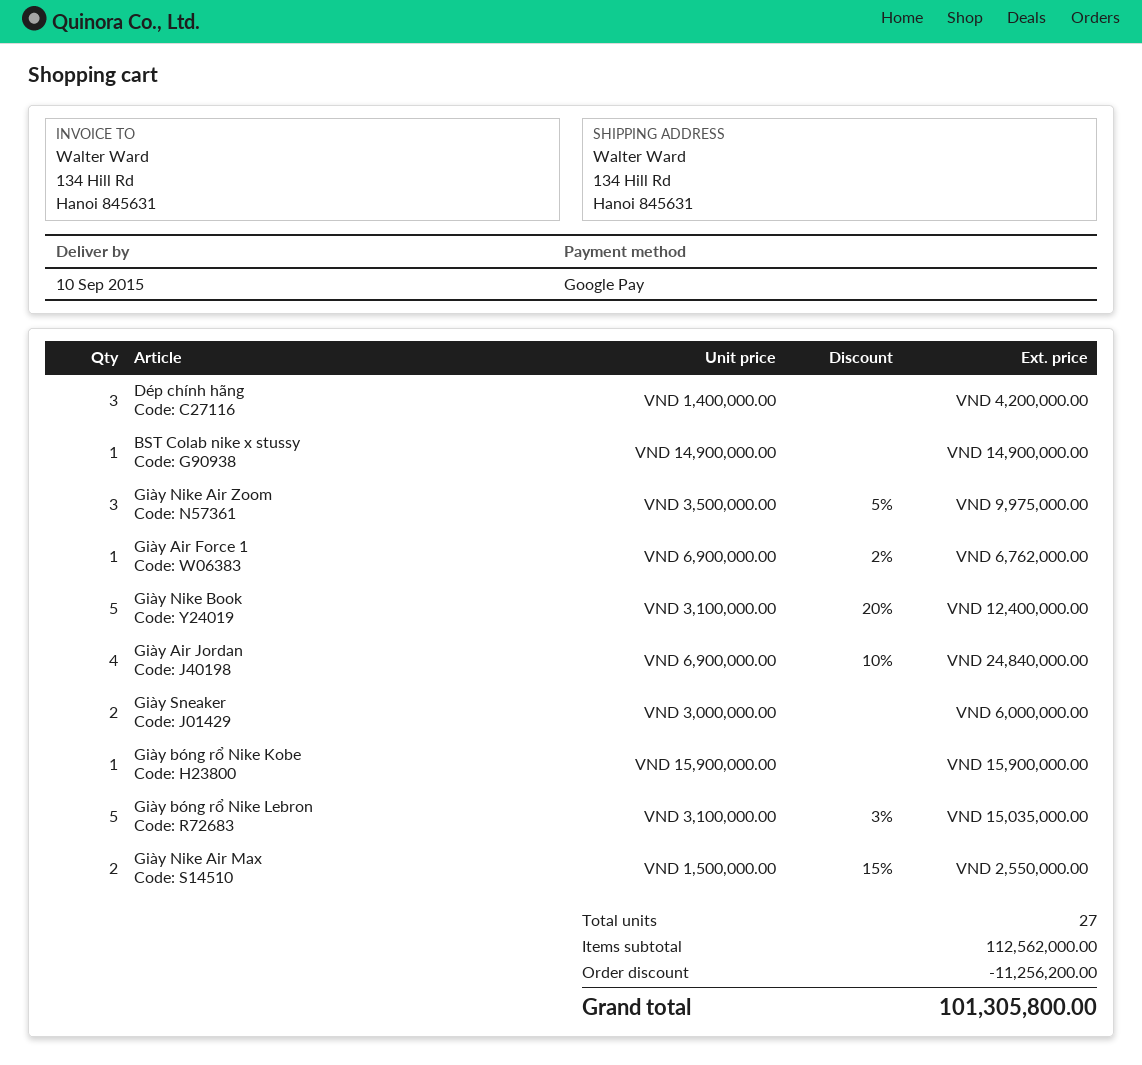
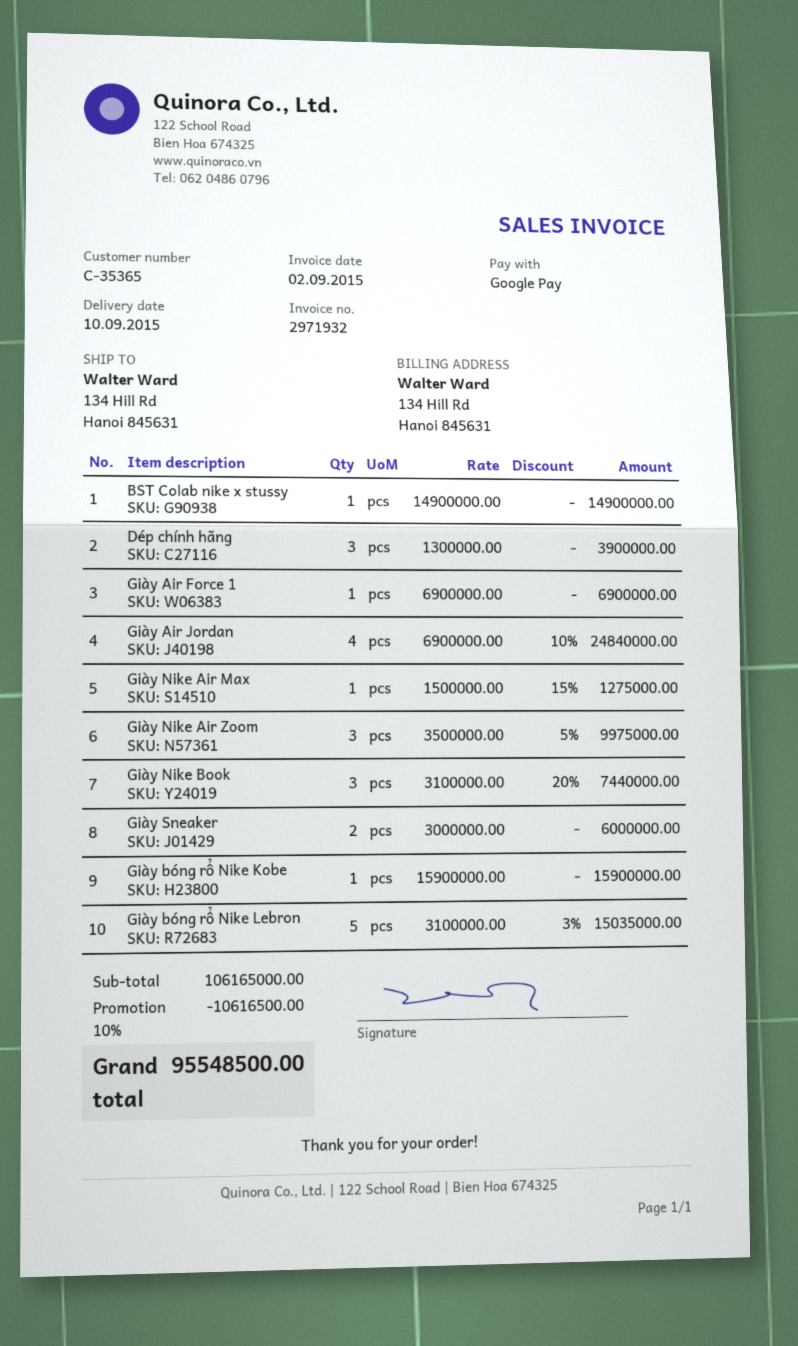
Dép chính hãng: 3 x 1400000.00 = 4200000.00 -> 3 x 1300000.00 = 3900000.00
Giày Air Force 1: 1 x 6900000.00 - 2% = 6762000.00 -> 1 x 6900000.00 = 6900000.00
Giày Nike Book: 5 x 3100000.00 - 20% = 12400000.00 -> 3 x 3100000.00 - 20% = 7440000.00
Giày Nike Air Max: 2 x 1500000.00 - 15% = 2550000.00 -> 1 x 1500000.00 - 15% = 1275000.00
subtotal: 112562000.00 -> 106165000.00
discount: 11256200.00 -> 10616500.00
total: 101305800.00 -> 95548500.00

